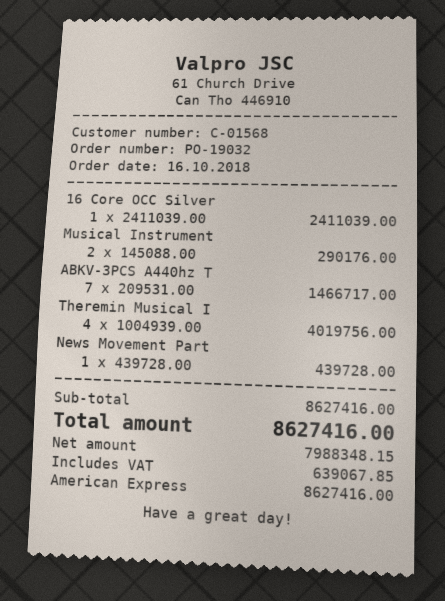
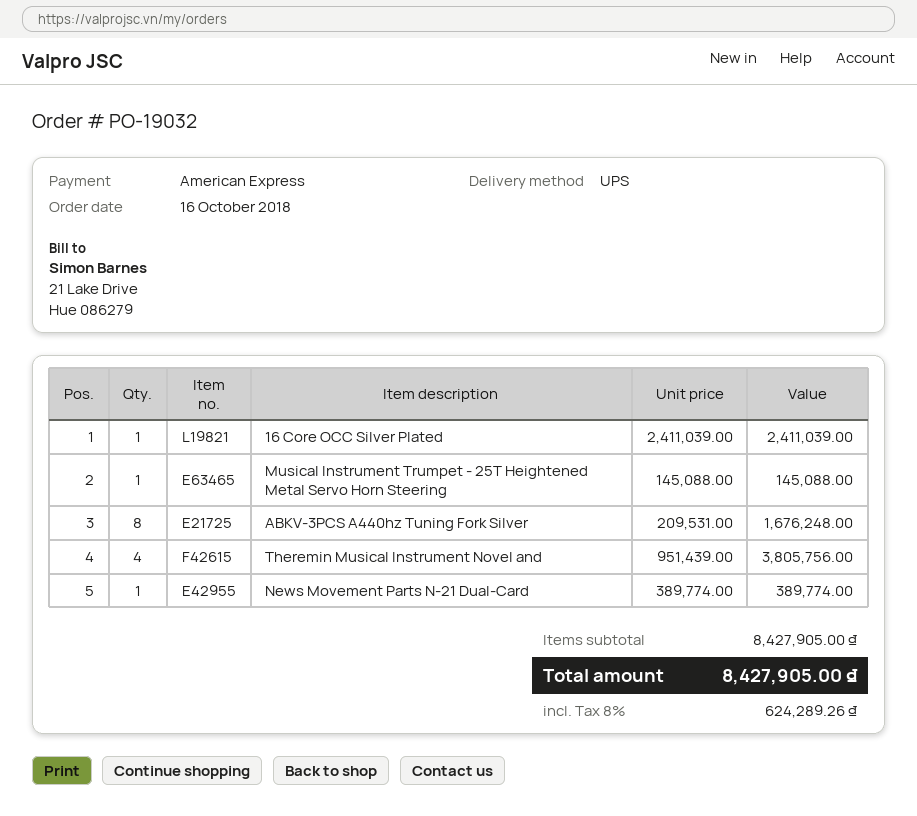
Musical Instrument: 2 x 145088.00 = 290176.00 -> 1 x 145088.00 = 145088.00
ABKV-3PCS A440hz T: 7 x 209531.00 = 1466717.00 -> 8 x 209531.00 = 1676248.00
Theremin Musical I: 4 x 1004939.00 = 4019756.00 -> 4 x 951439.00 = 3805756.00
News Movement Part: 1 x 439728.00 = 439728.00 -> 1 x 389774.00 = 389774.00
subtotal: 8627416.00 -> 8427905.00
tax: 639067.85 -> 624289.26
total: 8627416.00 -> 8427905.00

